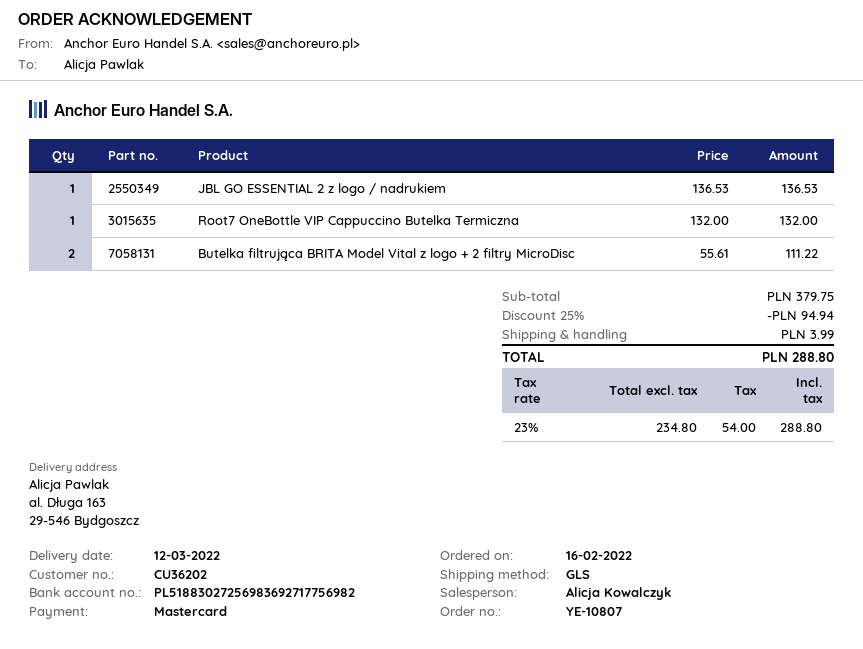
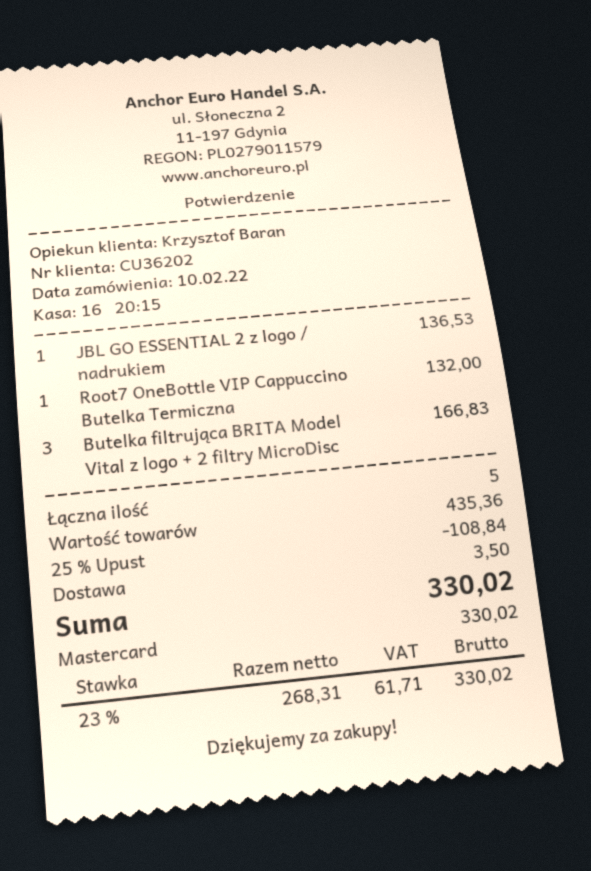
order date: 2022-02-16 -> 2022-02-10
sales rep: Alicja Kowalczyk -> Krzysztof Baran
Butelka filtrująca BRITA Model Vital z logo + 2 filtry MicroDisc: 2 for 111.22 -> 3 for 166.83
subtotal: 379.75 -> 435.36
discount: 25% = 94.94 -> 25% = 108.84
shipping: 3.99 -> 3.50
net: 234.80 -> 268.31
tax: 23% = 54.00 -> 23% = 61.71
total: 288.80 -> 330.02

